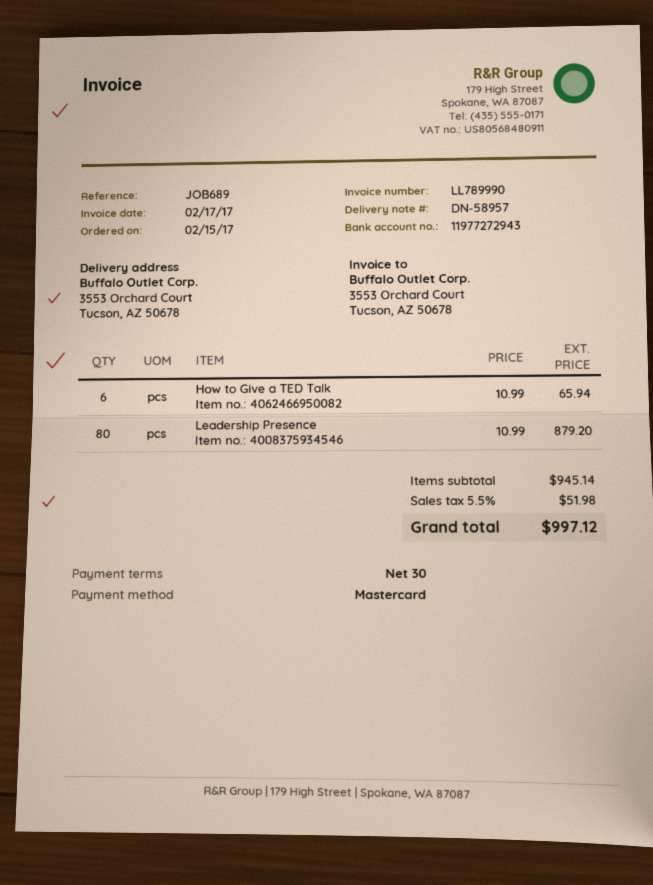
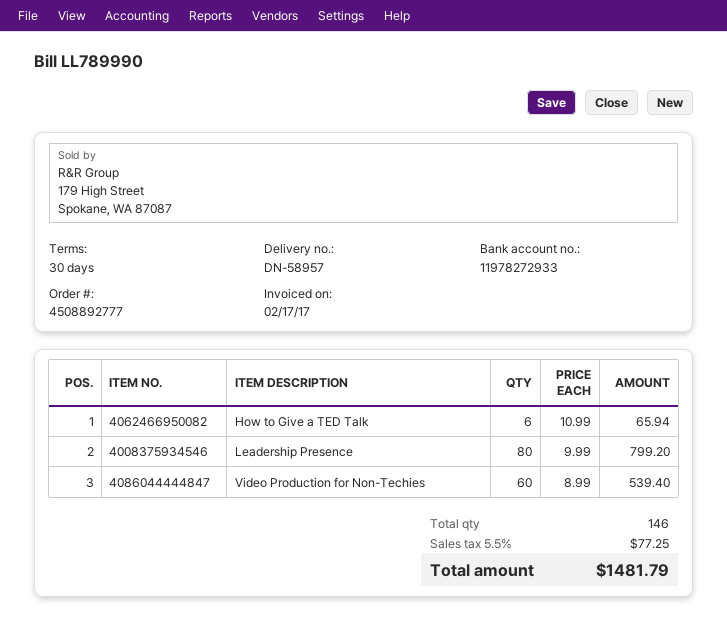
bank account: 11977272943 -> 11978272933
Leadership Presence: 80 x 10.99 = 879.20 -> 80 x 9.99 = 799.20
Video Production for Non-Techies: none -> 60 x 8.99 = 539.40
tax: 5.5% = 51.98 -> 5.5% = 77.25
total: 997.12 -> 1481.79

